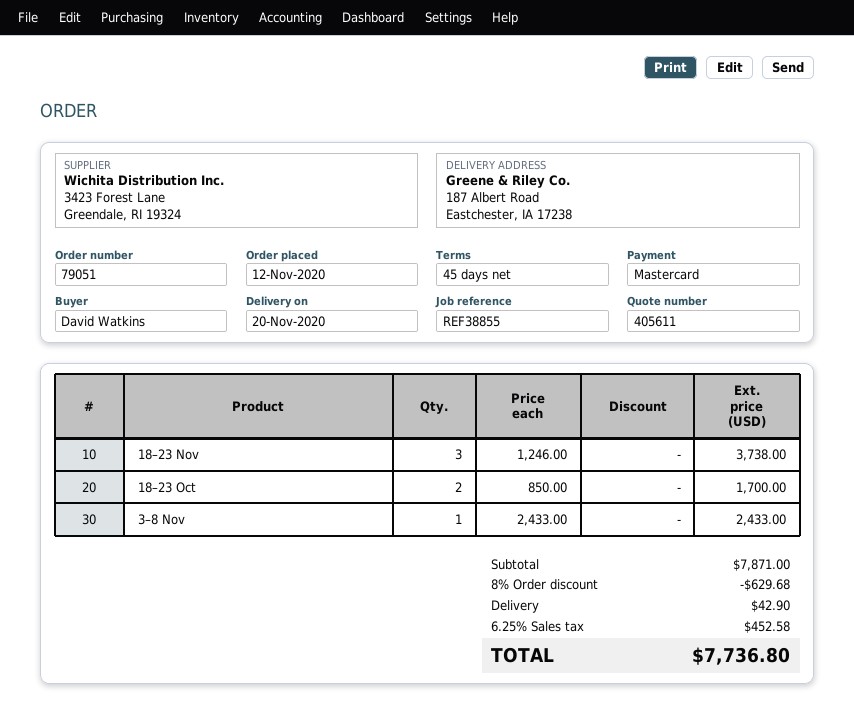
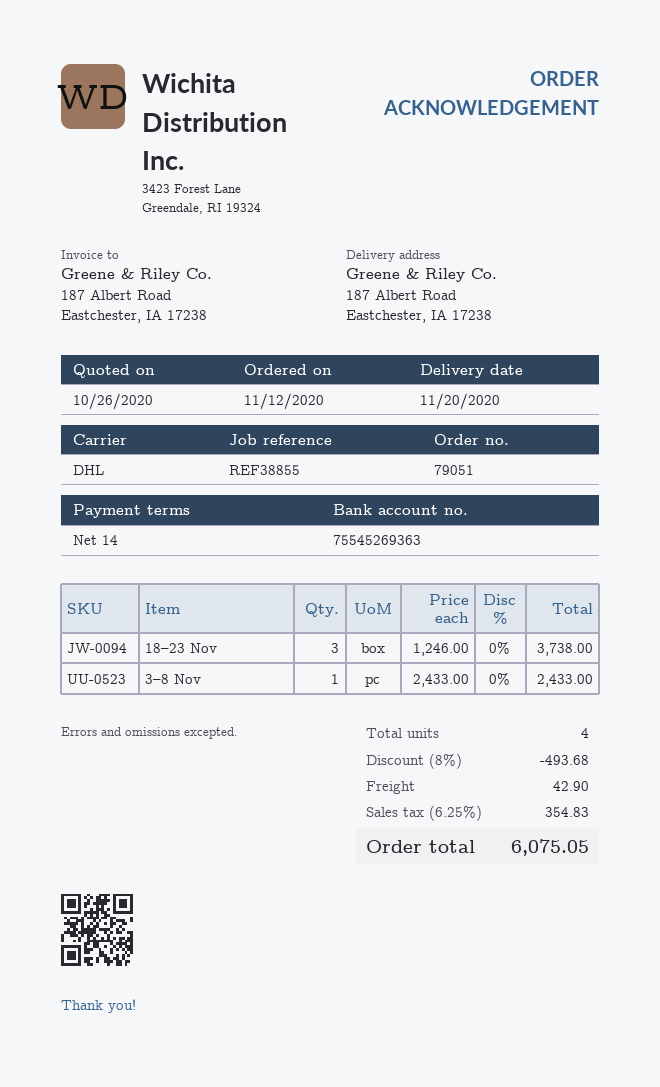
payment terms: 45 days -> 14 days
18–23 Oct: 2 x 850.00 = 1700.00 -> none
discount: 8% = 629.68 -> 8% = 493.68
tax: 6.25% = 452.58 -> 6.25% = 354.83
total: 7736.80 -> 6075.05

